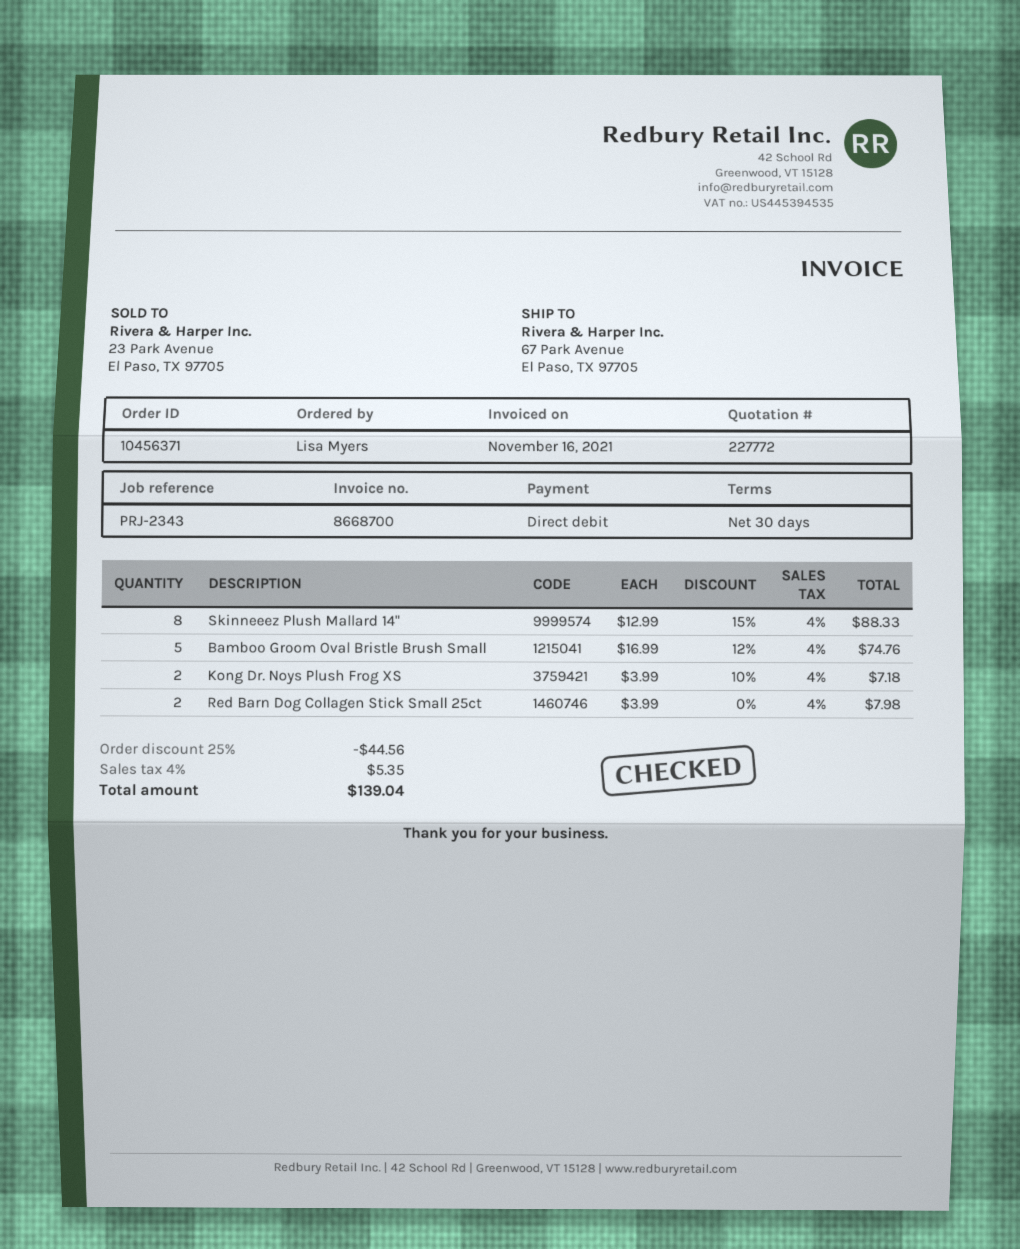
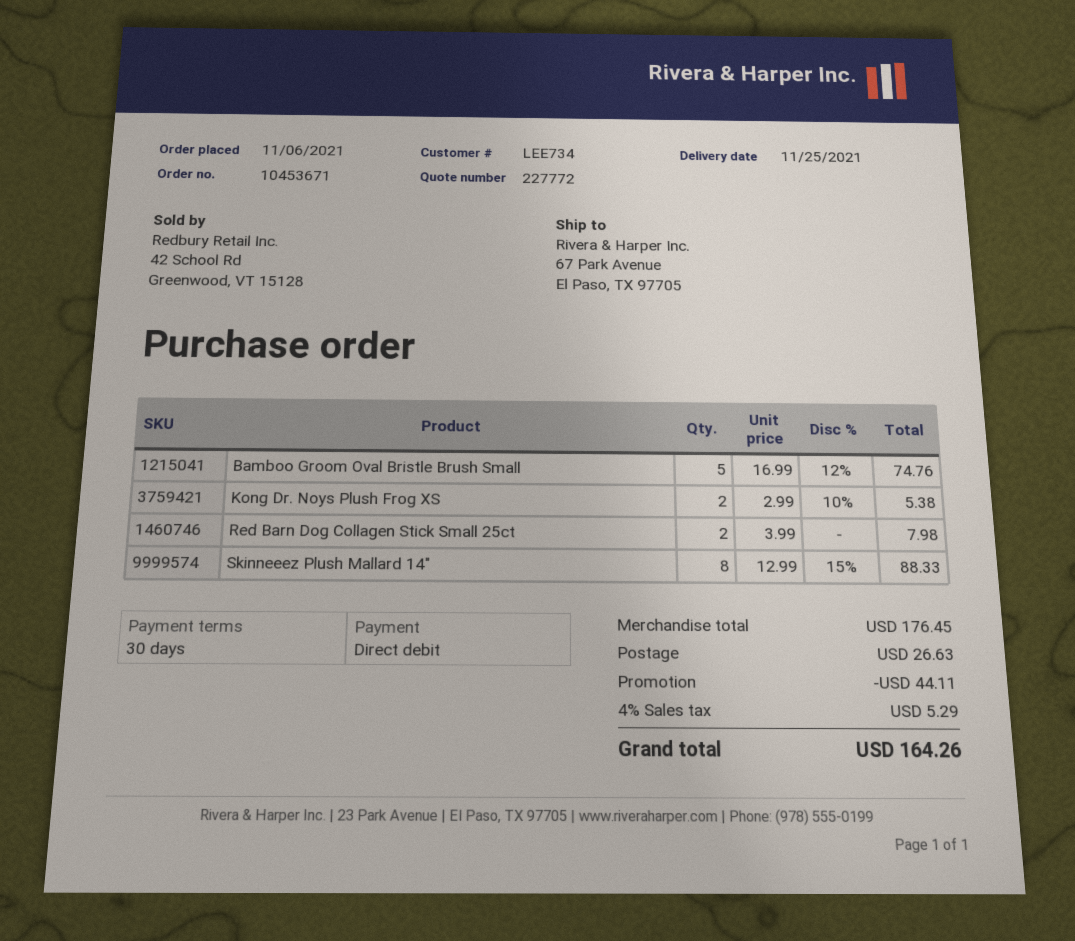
order number: 10456371 -> 10453671
Kong Dr. Noys Plush Frog XS: 2 x 3.99 - 10% = 7.18 -> 2 x 2.99 - 10% = 5.38
discount: 44.56 -> 44.11
shipping: none -> 26.63
tax: 4% = 5.35 -> 4% = 5.29
total: 139.04 -> 164.26

